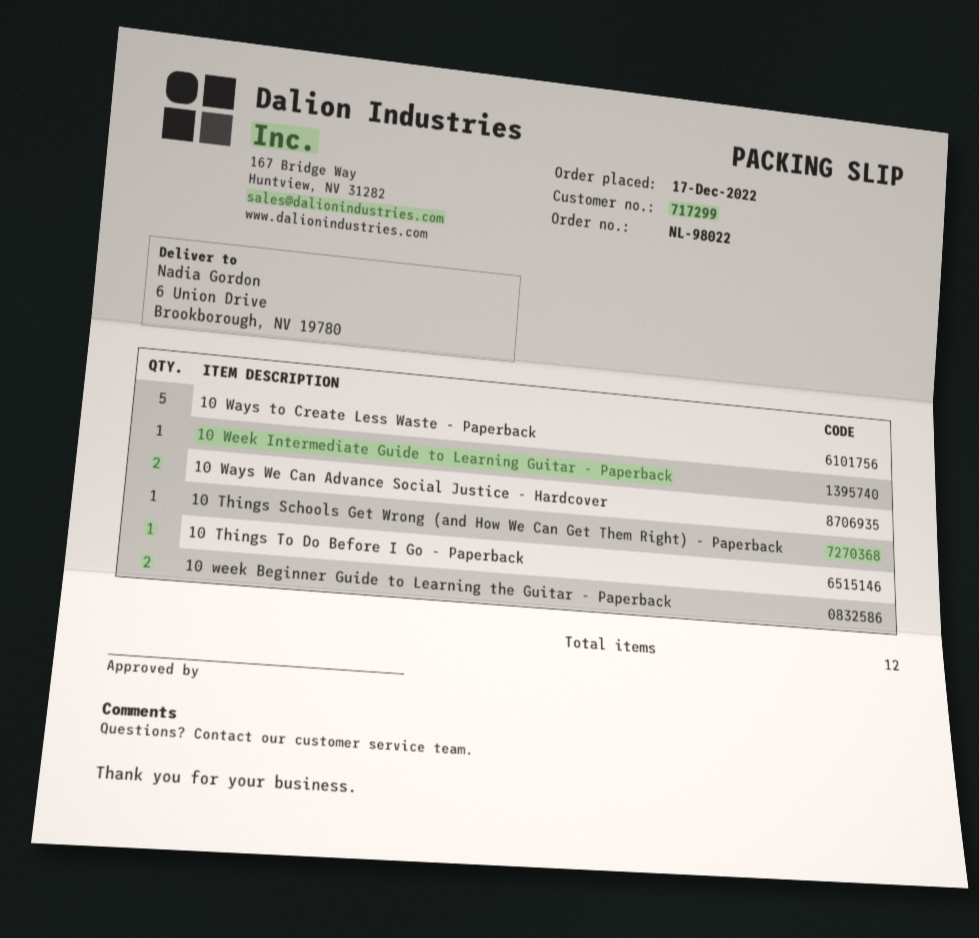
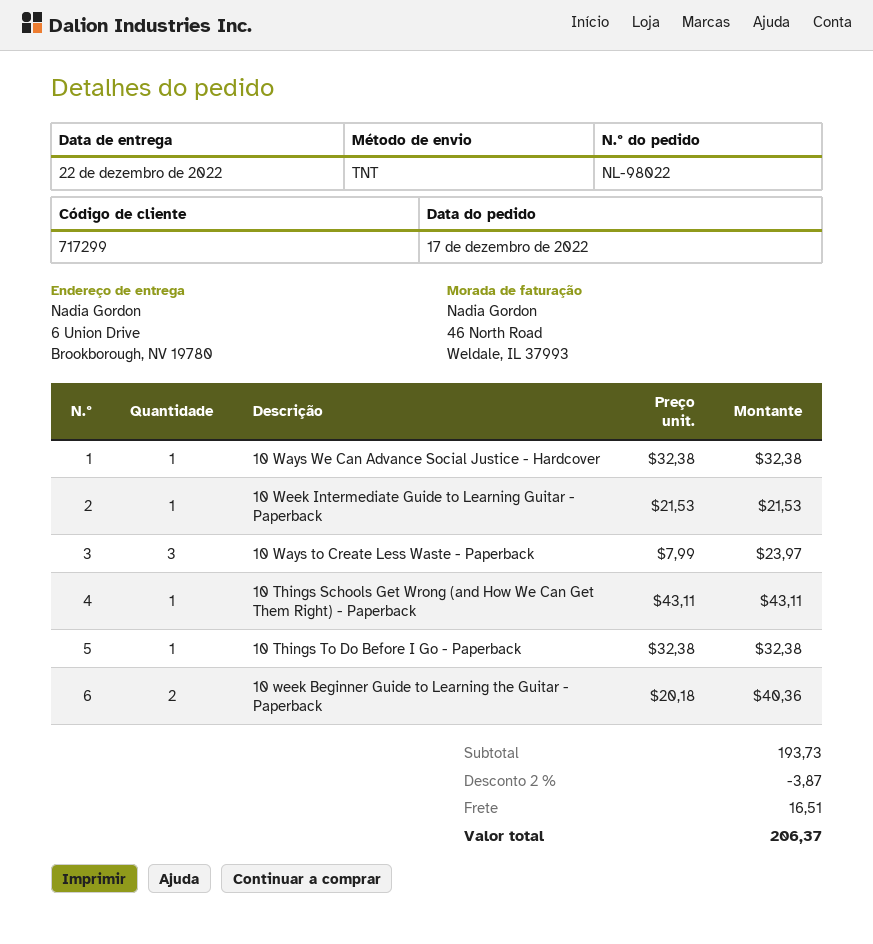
10 Ways to Create Less Waste - Paperback: 5 -> 3
10 Ways We Can Advance Social Justice - Hardcover: 2 -> 1

